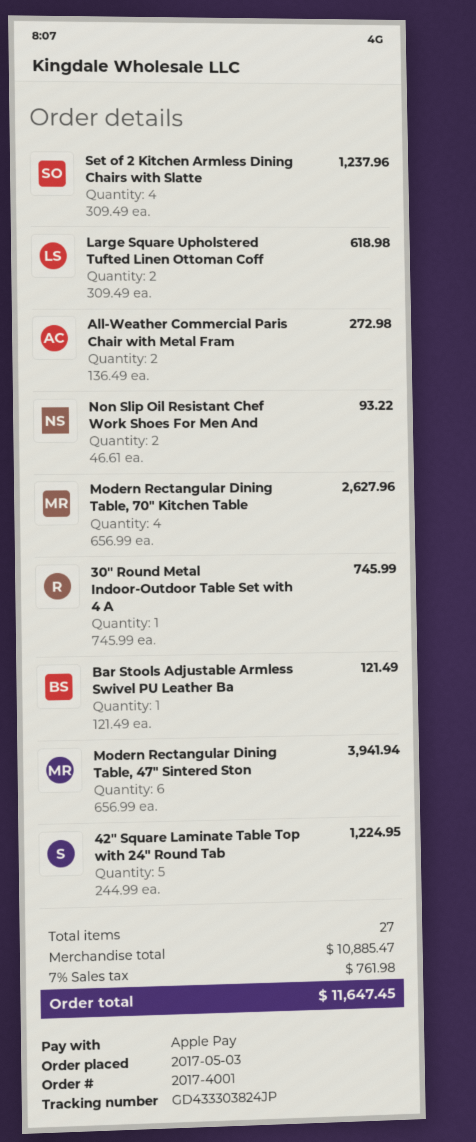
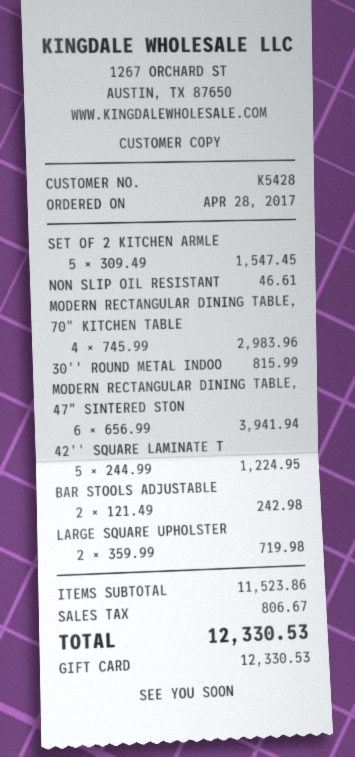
order date: 2017-05-03 -> 2017-04-28
payment method: Apple Pay -> gift card
Set of 2 Kitchen Armless Dining Chairs with Slatte: 4 x 309.49 = 1237.96 -> 5 x 309.49 = 1547.45
Large Square Upholstered Tufted Linen Ottoman Coff: 2 x 309.49 = 618.98 -> 2 x 359.99 = 719.98
All-Weather Commercial Paris Chair with Metal Fram: 2 x 136.49 = 272.98 -> none
Non Slip Oil Resistant Chef Work Shoes For Men And: 2 x 46.61 = 93.22 -> 1 x 46.61 = 46.61
Modern Rectangular Dining Table, 70" Kitchen Table: 4 x 656.99 = 2627.96 -> 4 x 745.99 = 2983.96
30'' Round Metal Indoor-Outdoor Table Set with 4 A: 1 x 745.99 = 745.99 -> 1 x 815.99 = 815.99
Bar Stools Adjustable Armless Swivel PU Leather Ba: 1 x 121.49 = 121.49 -> 2 x 121.49 = 242.98
subtotal: 10885.47 -> 11523.86
tax: 761.98 -> 806.67
total: 11647.45 -> 12330.53

